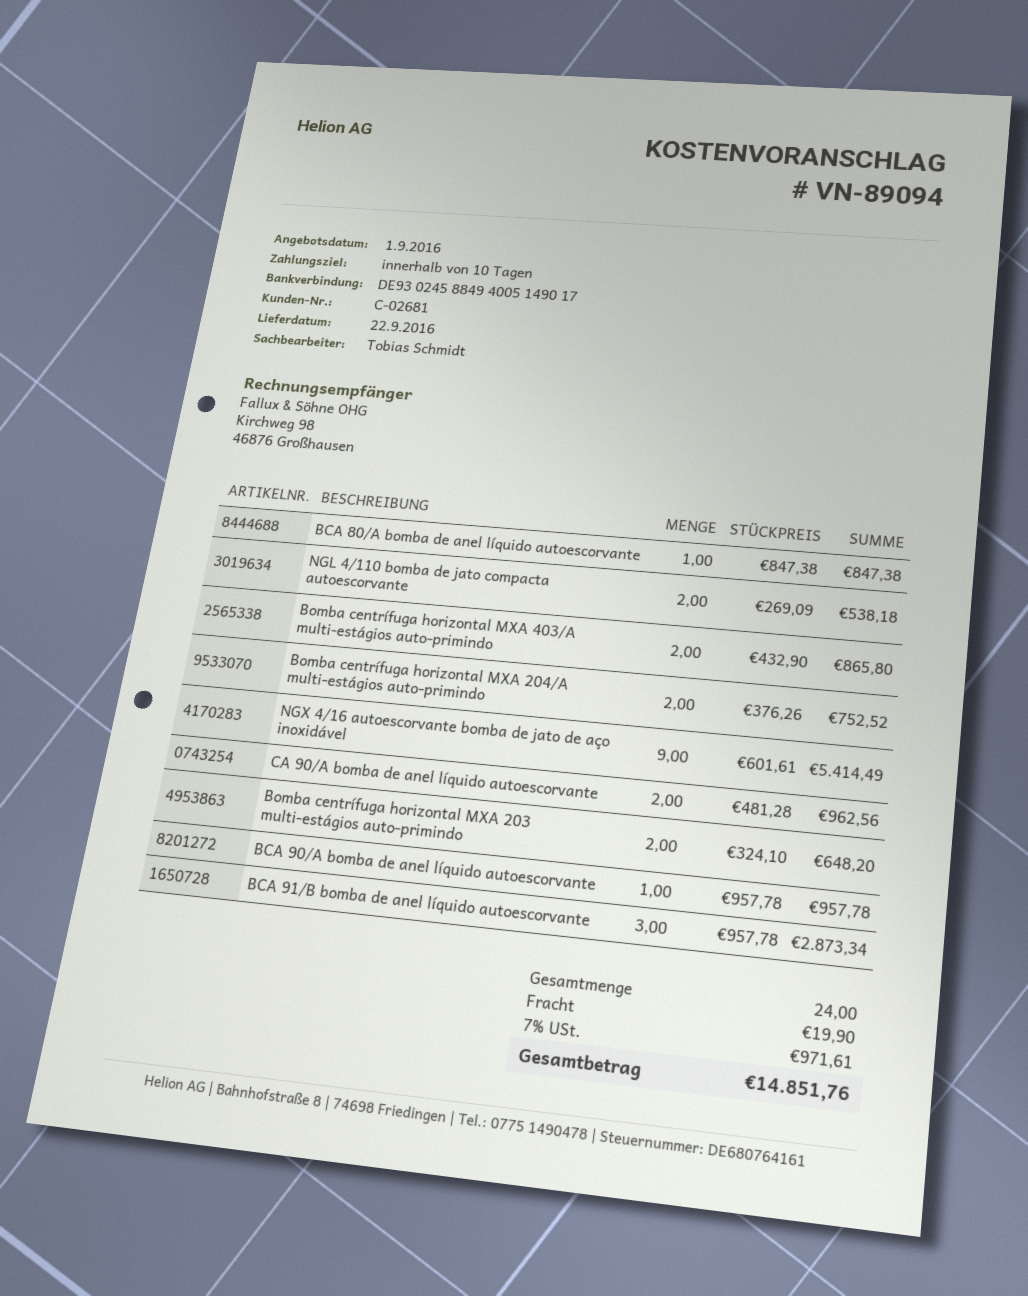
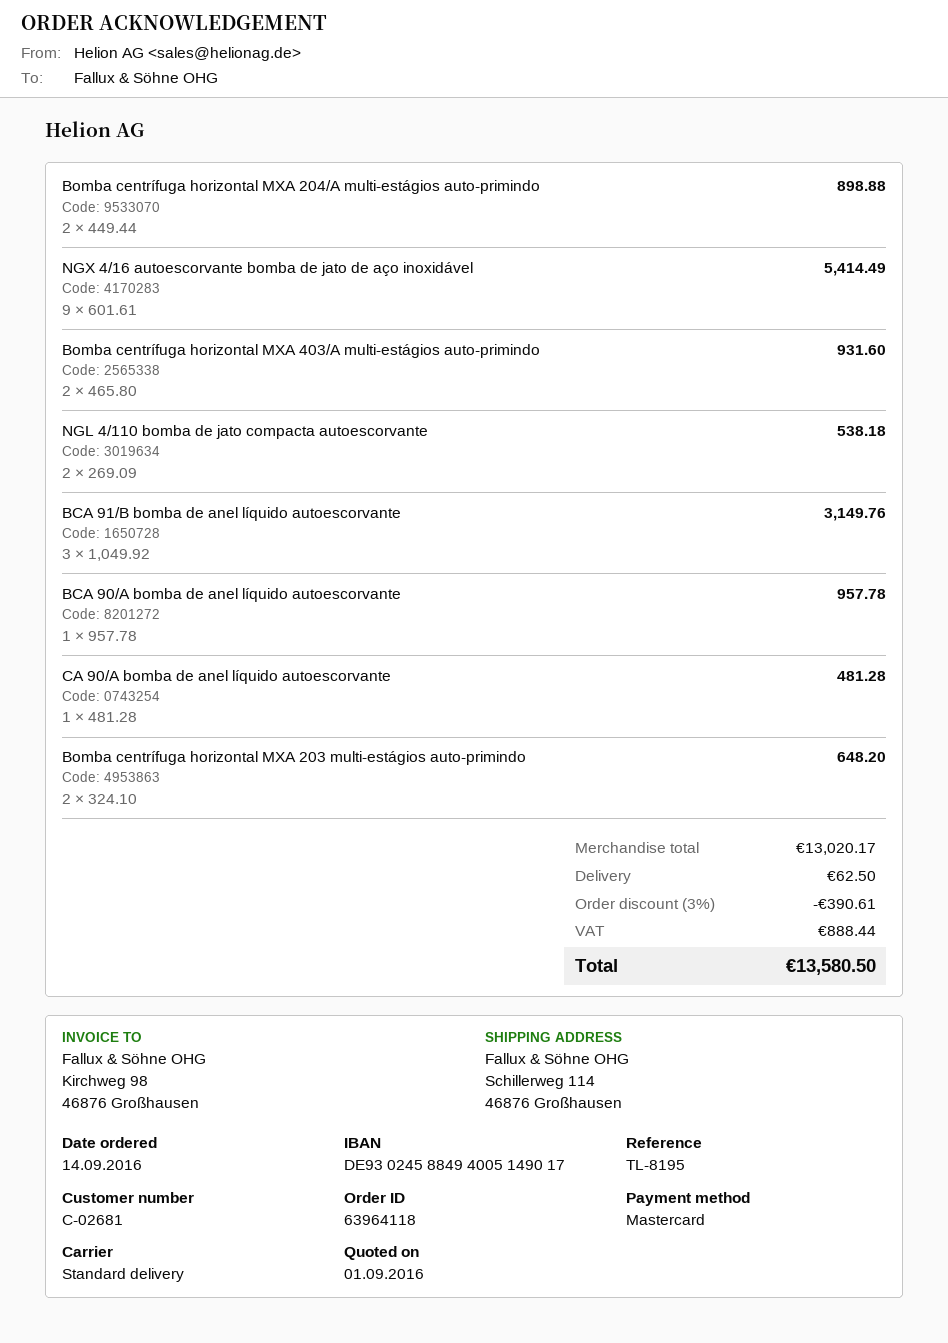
BCA 80/A bomba de anel líquido autoescorvante: 1 x 847.38 = 847.38 -> none
Bomba centrífuga horizontal MXA 403/A multi-estágios auto-primindo: 2 x 432.90 = 865.80 -> 2 x 465.80 = 931.60
Bomba centrífuga horizontal MXA 204/A multi-estágios auto-primindo: 2 x 376.26 = 752.52 -> 2 x 449.44 = 898.88
CA 90/A bomba de anel líquido autoescorvante: 2 x 481.28 = 962.56 -> 1 x 481.28 = 481.28
BCA 91/B bomba de anel líquido autoescorvante: 3 x 957.78 = 2873.34 -> 3 x 1049.92 = 3149.76
discount: none -> 3% = 390.61
shipping: 19.90 -> 62.50
tax: 971.61 -> 888.44
total: 14851.76 -> 13580.50

